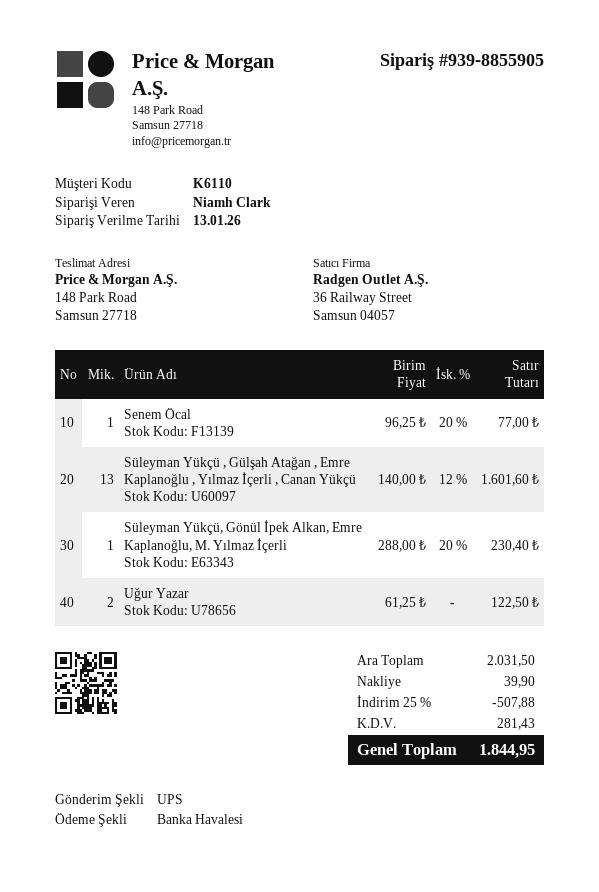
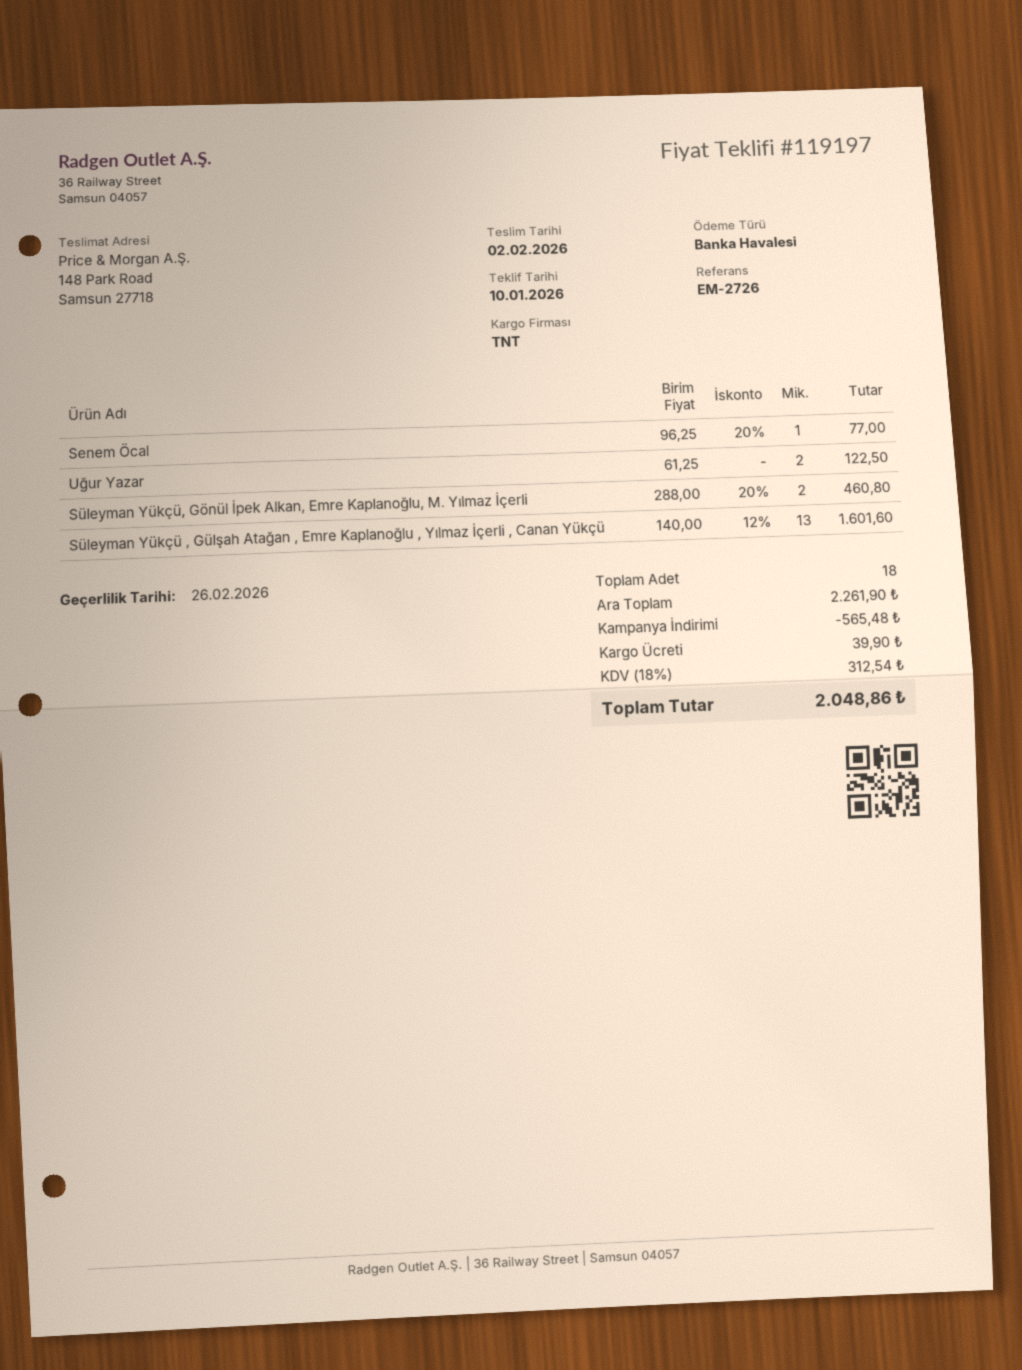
shipping method: UPS -> TNT
Süleyman Yükçü, Gönül İpek Alkan, Emre Kaplanoğlu, M. Yılmaz İçerli: 1 x 288.00 - 20% = 230.40 -> 2 x 288.00 - 20% = 460.80
subtotal: 2031.50 -> 2261.90
discount: 507.88 -> 565.48
tax: 281.43 -> 312.54
total: 1844.95 -> 2048.86

